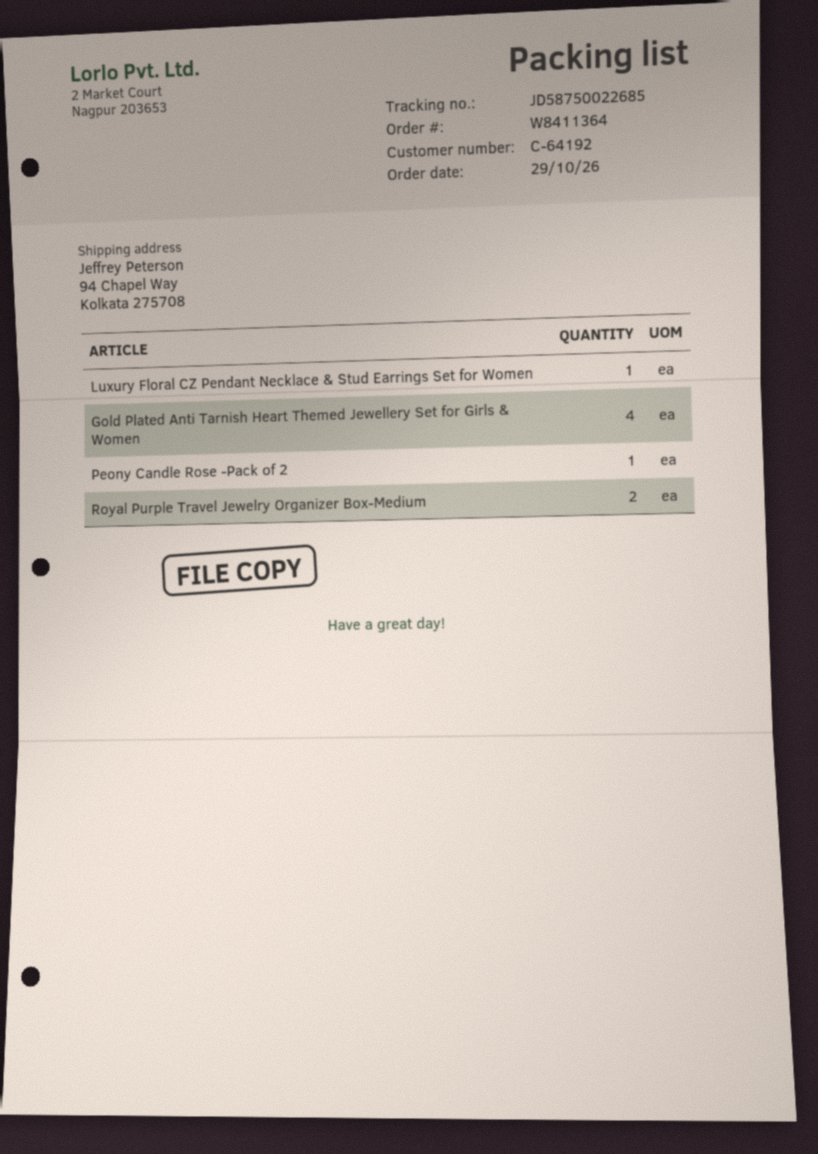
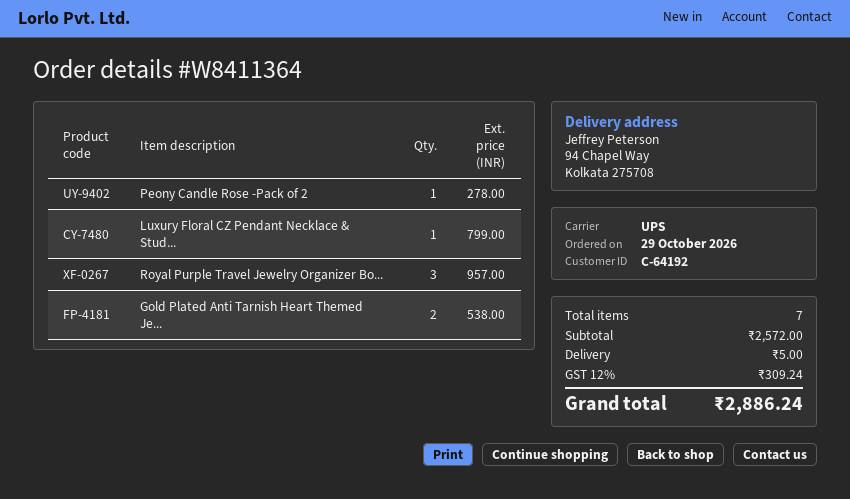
Gold Plated Anti Tarnish Heart Themed Jewellery Set for Girls & Women: 4 -> 2
Royal Purple Travel Jewelry Organizer Box-Medium: 2 -> 3

